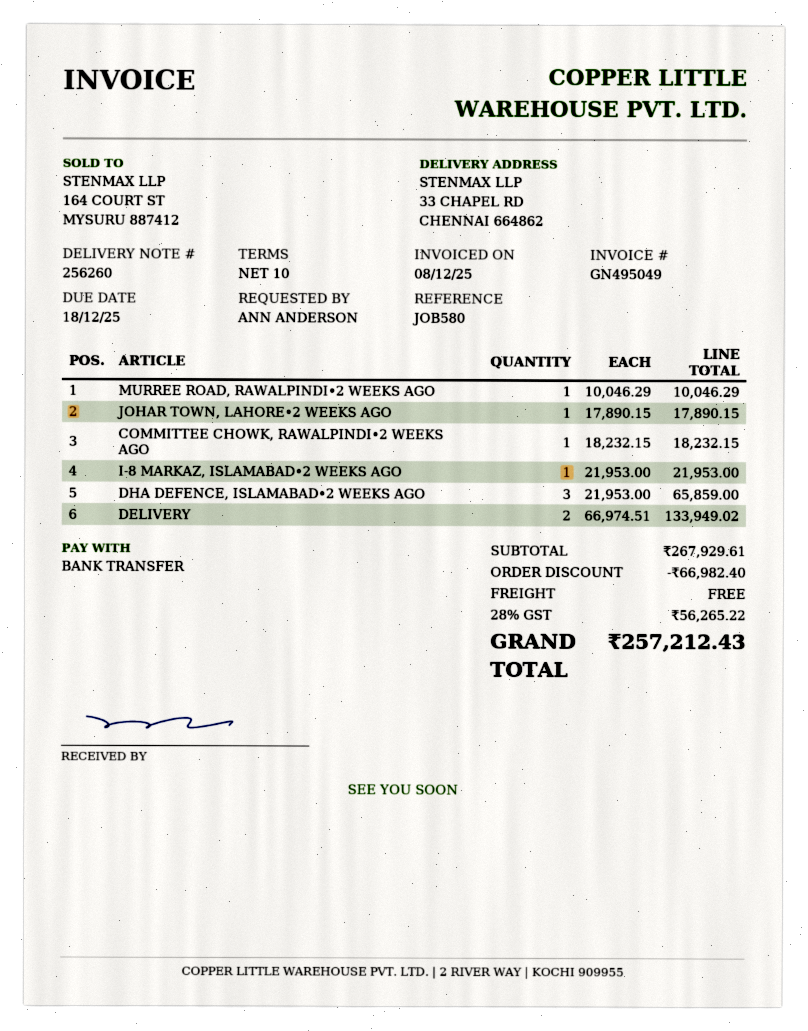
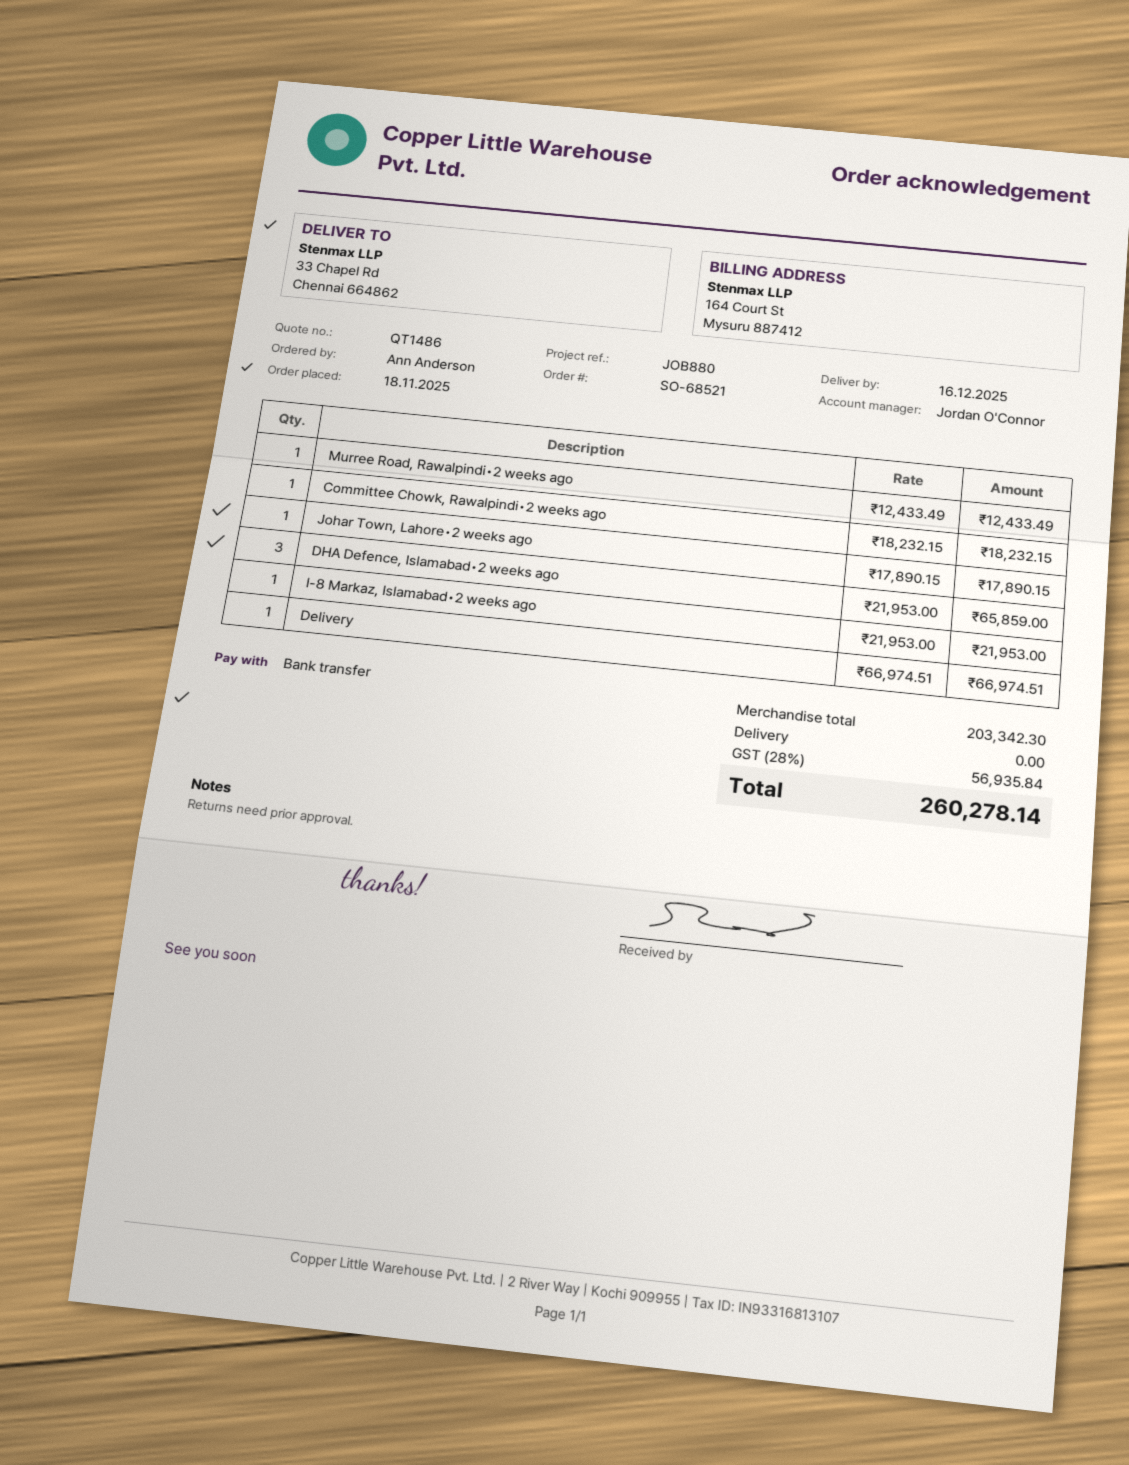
reference: JOB580 -> JOB880
MURREE ROAD, RAWALPINDI•2 WEEKS AGO: 1 x 10046.29 = 10046.29 -> 1 x 12433.49 = 12433.49
DELIVERY: 2 x 66974.51 = 133949.02 -> 1 x 66974.51 = 66974.51
subtotal: 267929.61 -> 203342.30
discount: 66982.40 -> none
tax: 28% = 56265.22 -> 28% = 56935.84
total: 257212.43 -> 260278.14

